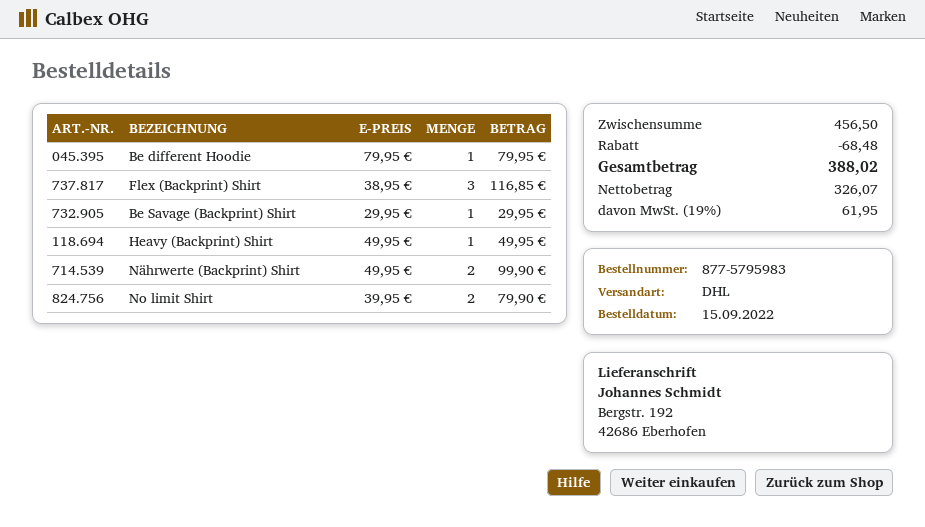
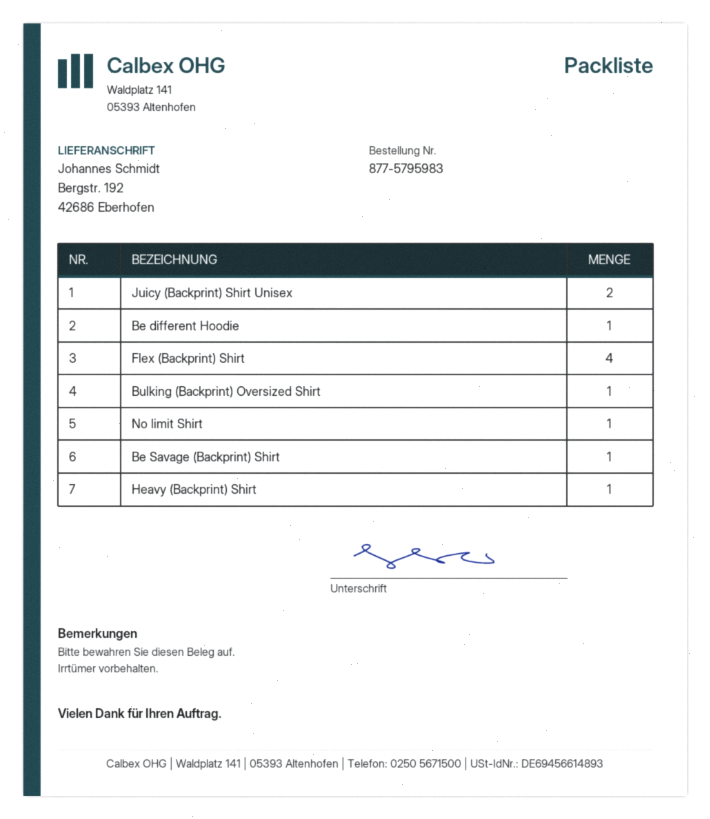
Flex (Backprint) Shirt: 3 -> 4
Nährwerte (Backprint) Shirt: 2 -> none
No limit Shirt: 2 -> 1
Juicy (Backprint) Shirt Unisex: none -> 2
Bulking (Backprint) Oversized Shirt: none -> 1

